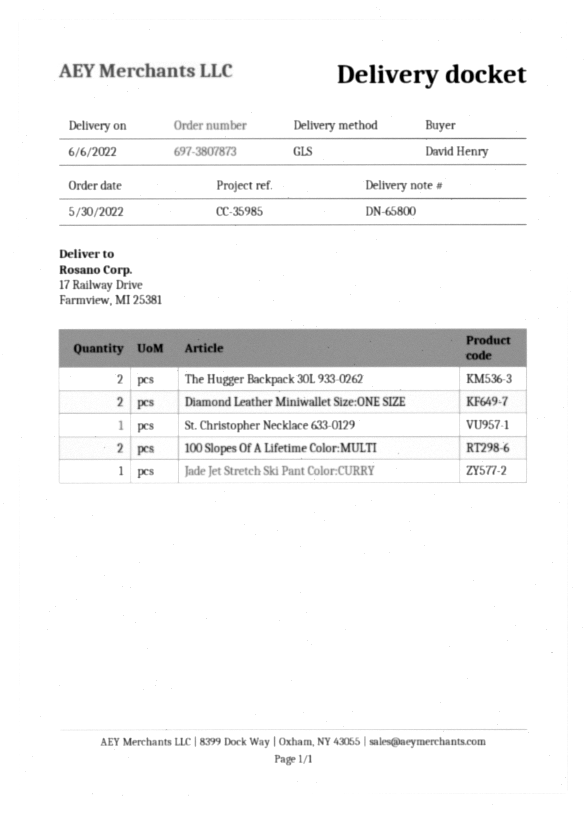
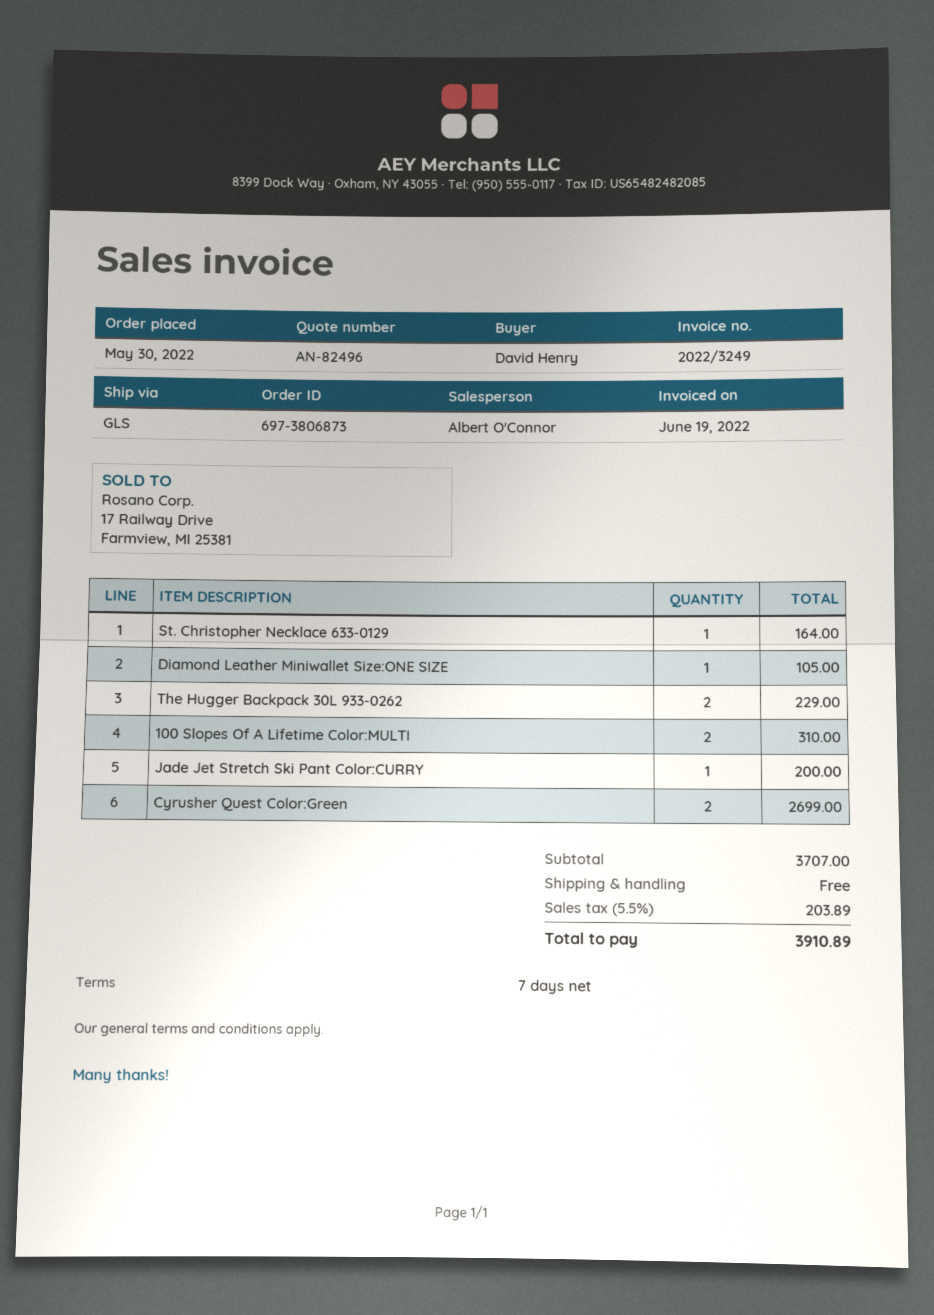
order number: 697-3807873 -> 697-3806873
Diamond Leather Miniwallet Size:ONE SIZE: 2 -> 1
Cyrusher Quest Color:Green: none -> 2

